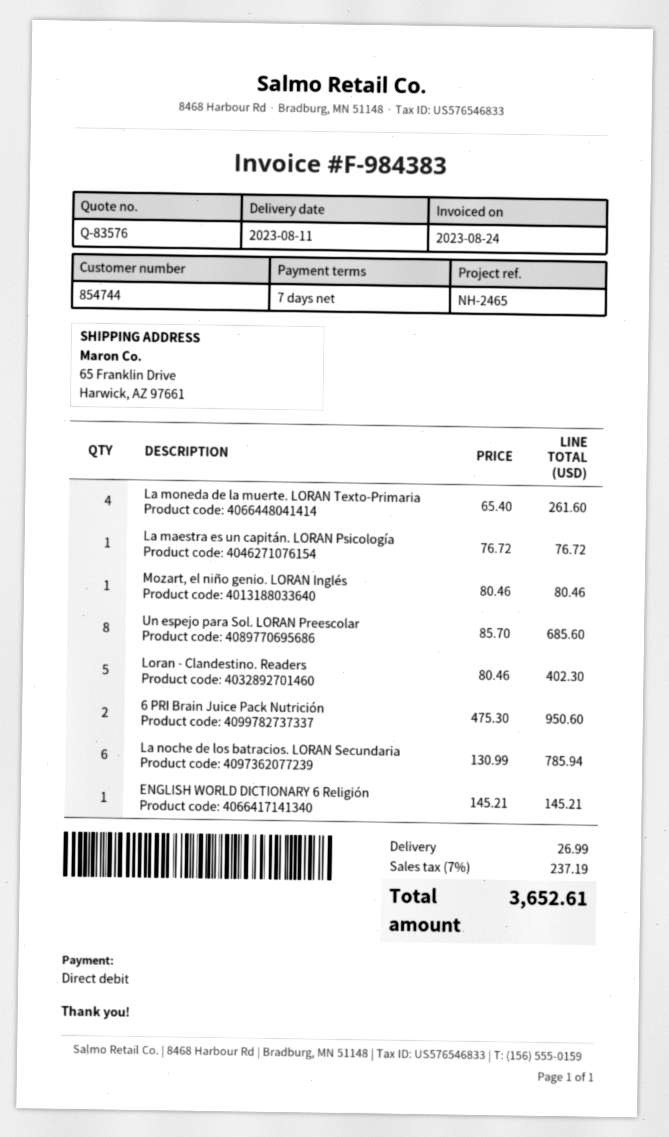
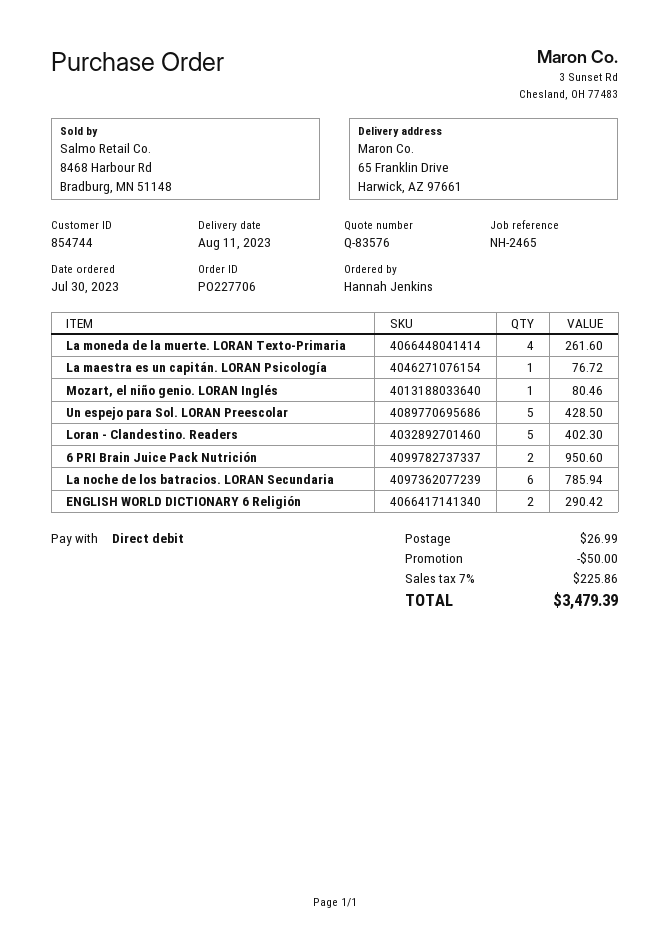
Un espejo para Sol. LORAN Preescolar: 8 for 685.60 -> 5 for 428.50
ENGLISH WORLD DICTIONARY 6 Religión: 1 for 145.21 -> 2 for 290.42
discount: none -> 50.00
tax: 7% = 237.19 -> 7% = 225.86
total: 3652.61 -> 3479.39

